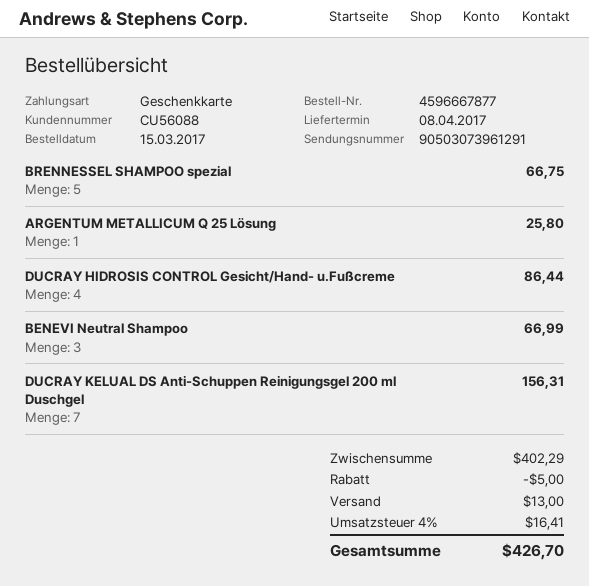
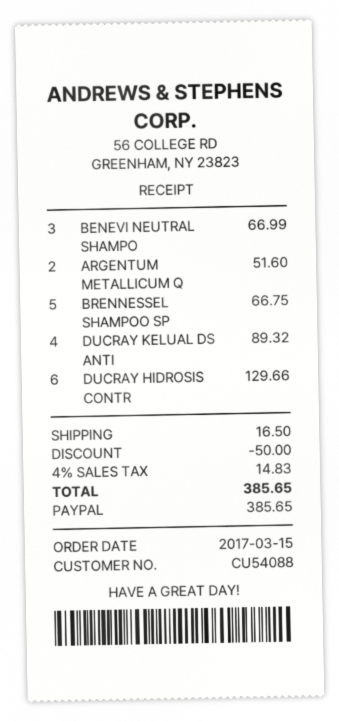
customer number: CU56088 -> CU54088
payment method: gift card -> PayPal
ARGENTUM METALLICUM Q 25 Lösung: 1 for 25.80 -> 2 for 51.60
DUCRAY HIDROSIS CONTROL Gesicht/Hand- u.Fußcreme: 4 for 86.44 -> 6 for 129.66
DUCRAY KELUAL DS Anti-Schuppen Reinigungsgel 200 ml Duschgel: 7 for 156.31 -> 4 for 89.32
discount: 5.00 -> 50.00
shipping: 13.00 -> 16.50
tax: 4% = 16.41 -> 4% = 14.83
total: 426.70 -> 385.65

